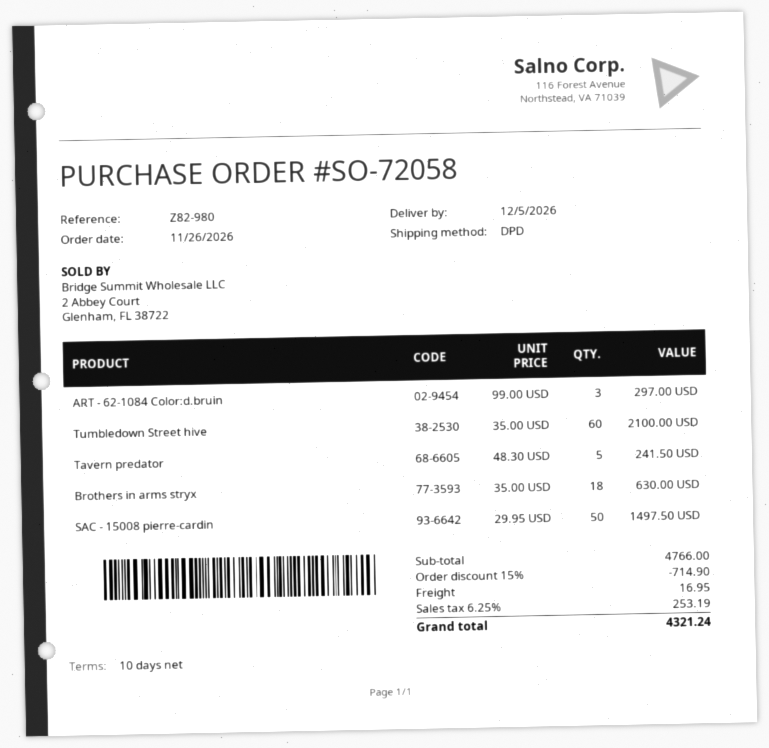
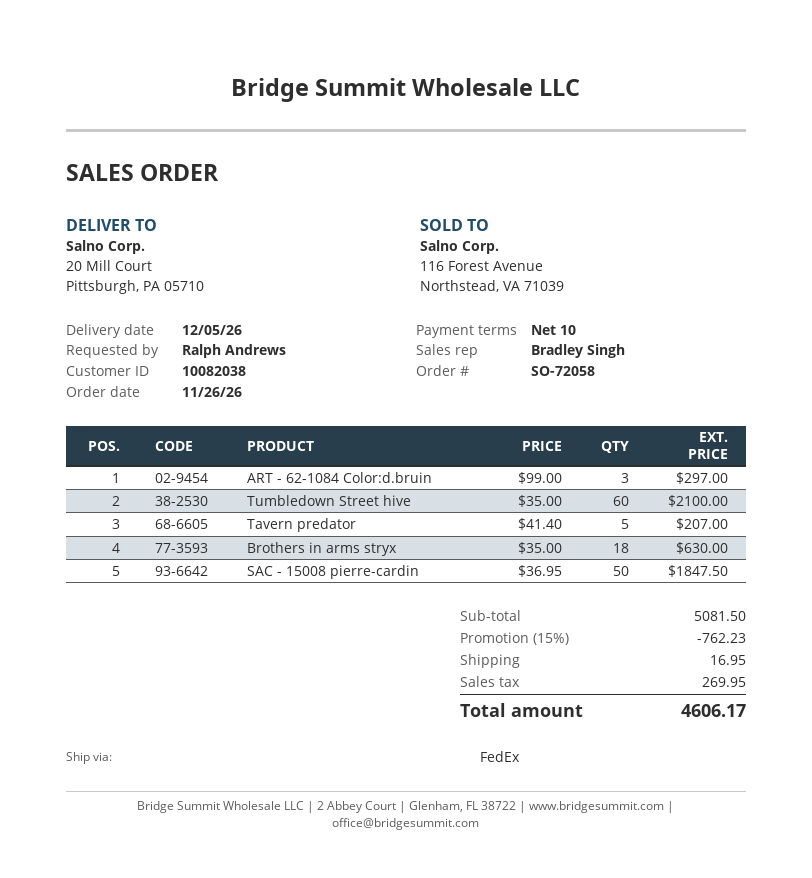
shipping method: DPD -> FedEx
Tavern predator: 5 x 48.30 = 241.50 -> 5 x 41.40 = 207.00
SAC - 15008 pierre-cardin: 50 x 29.95 = 1497.50 -> 50 x 36.95 = 1847.50
subtotal: 4766.00 -> 5081.50
discount: 15% = 714.90 -> 15% = 762.23
tax: 253.19 -> 269.95
total: 4321.24 -> 4606.17

